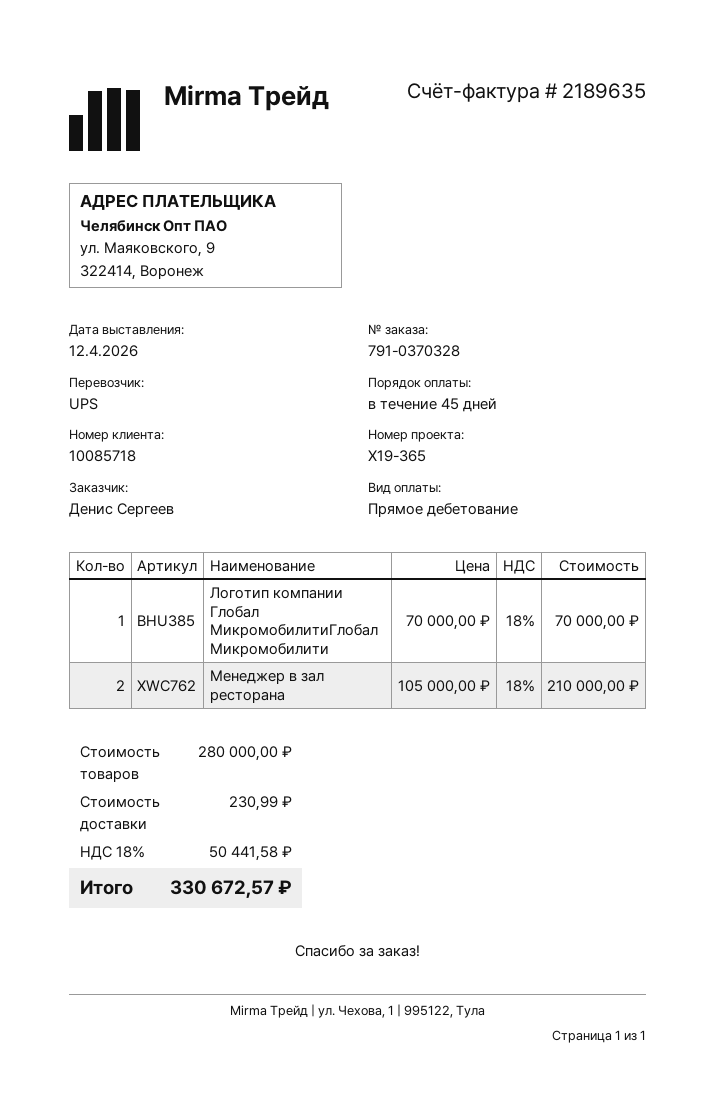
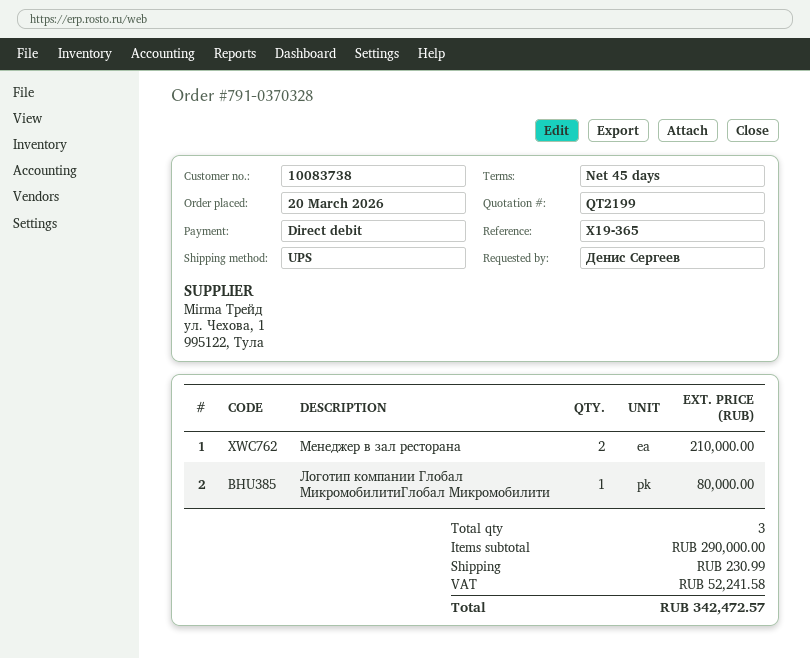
customer number: 10085718 -> 10083738
Логотип компании Глобал МикромобилитиГлобал Микромобилити: 1 for 70000.00 -> 1 for 80000.00
subtotal: 280000.00 -> 290000.00
tax: 50441.58 -> 52241.58
total: 330672.57 -> 342472.57

